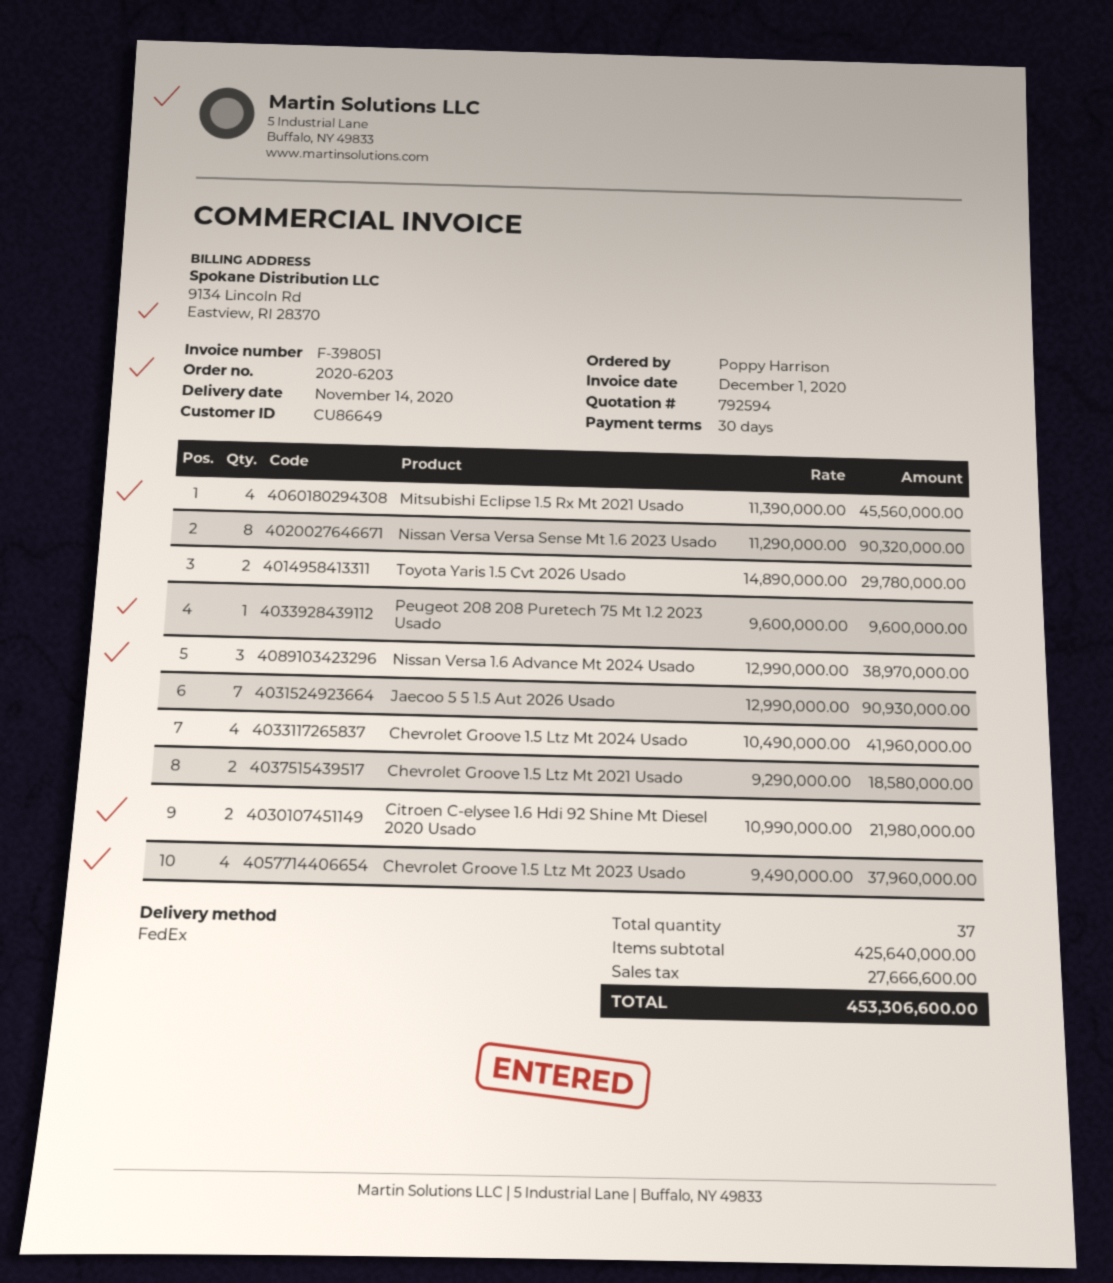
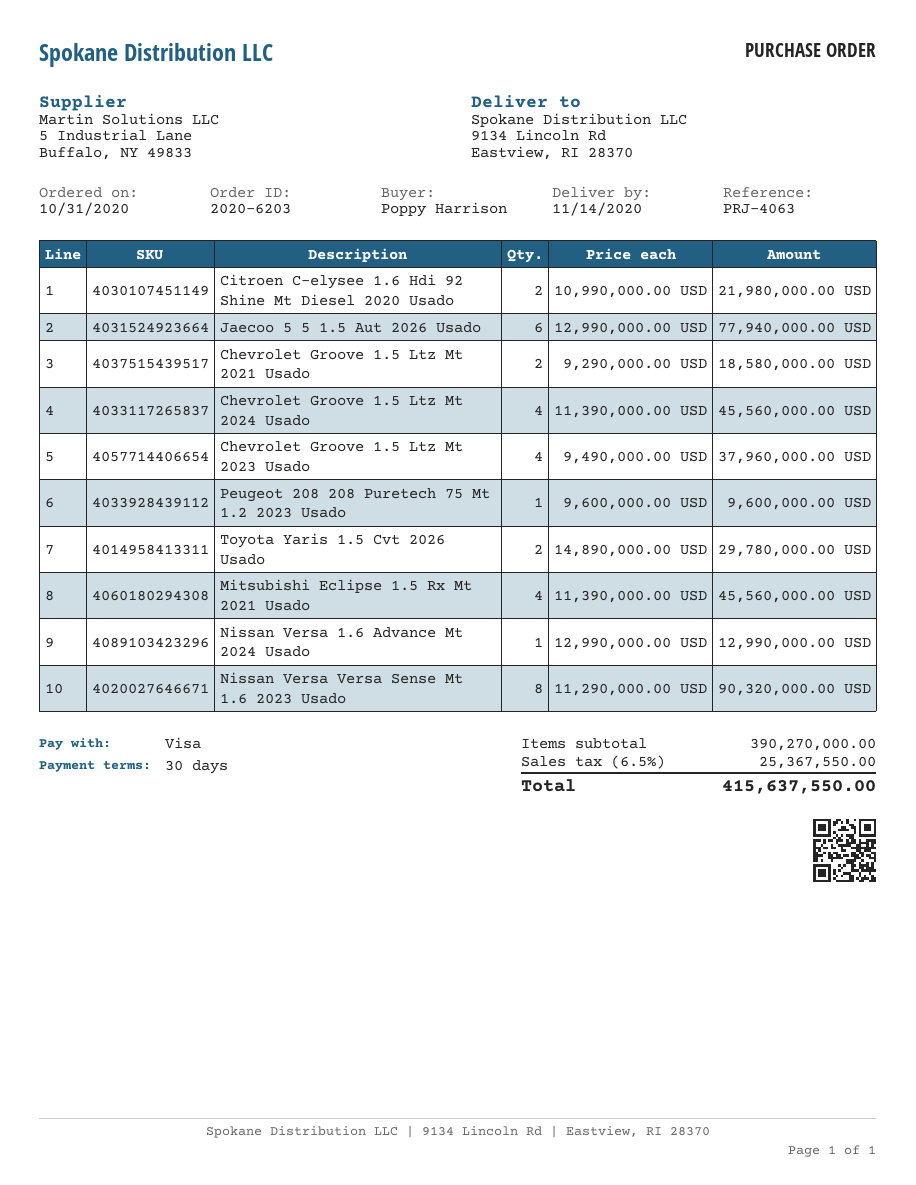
Nissan Versa 1.6 Advance Mt 2024 Usado: 3 x 12990000.00 = 38970000.00 -> 1 x 12990000.00 = 12990000.00
Jaecoo 5 5 1.5 Aut 2026 Usado: 7 x 12990000.00 = 90930000.00 -> 6 x 12990000.00 = 77940000.00
Chevrolet Groove 1.5 Ltz Mt 2024 Usado: 4 x 10490000.00 = 41960000.00 -> 4 x 11390000.00 = 45560000.00
subtotal: 425640000.00 -> 390270000.00
tax: 27666600.00 -> 25367550.00
total: 453306600.00 -> 415637550.00

